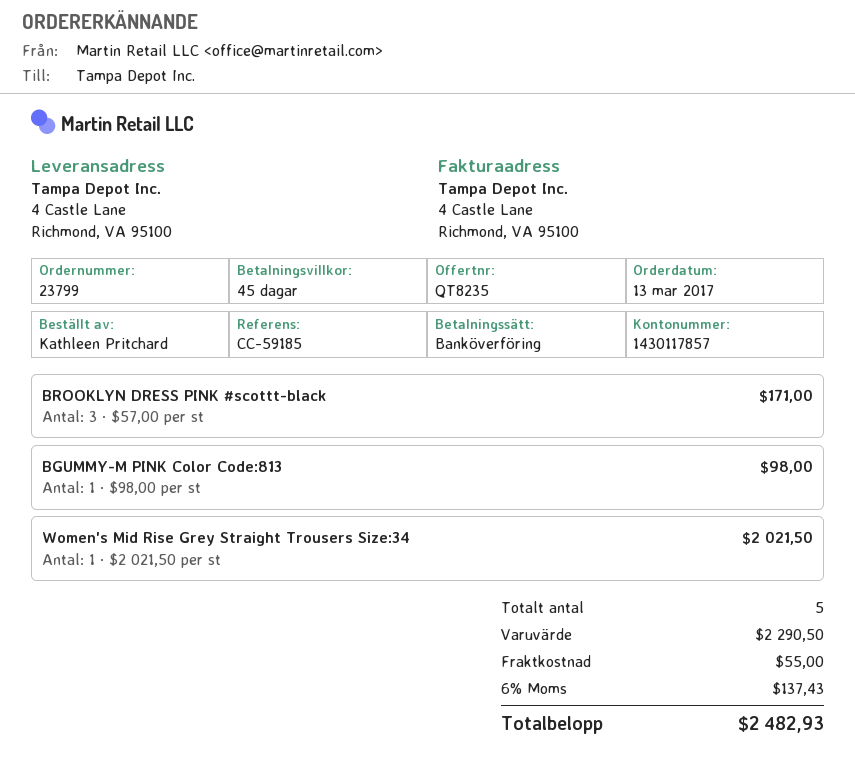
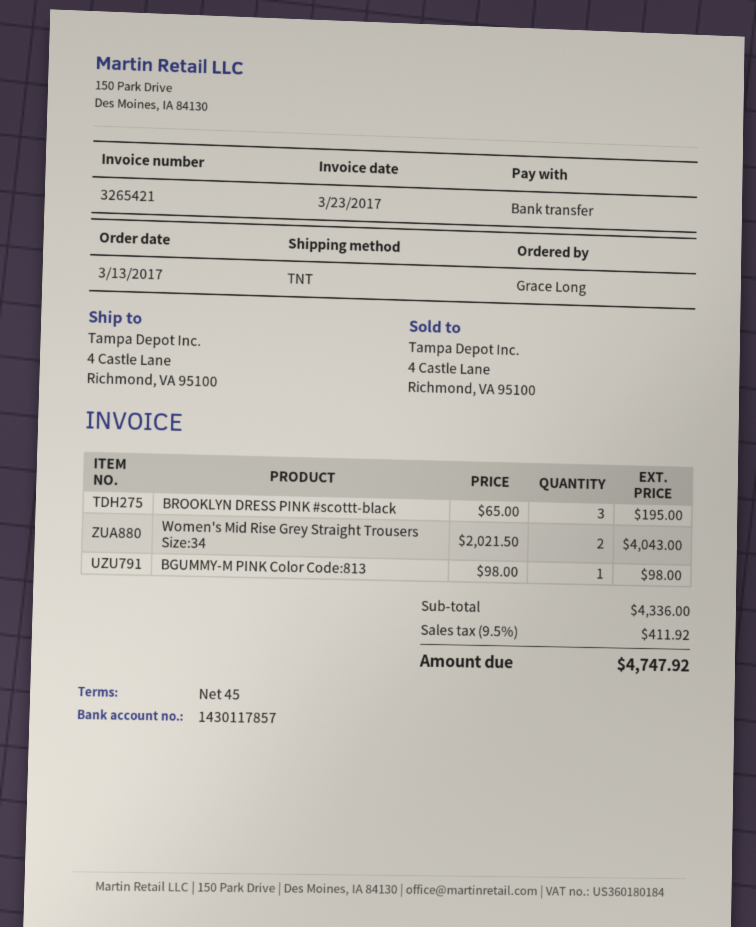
ordered by: Kathleen Pritchard -> Grace Long
BROOKLYN DRESS PINK #scottt-black: 3 x 57.00 = 171.00 -> 3 x 65.00 = 195.00
Women's Mid Rise Grey Straight Trousers Size:34: 1 x 2021.50 = 2021.50 -> 2 x 2021.50 = 4043.00
subtotal: 2290.50 -> 4336.00
shipping: 55.00 -> none
tax: 6% = 137.43 -> 9.5% = 411.92
total: 2482.93 -> 4747.92

